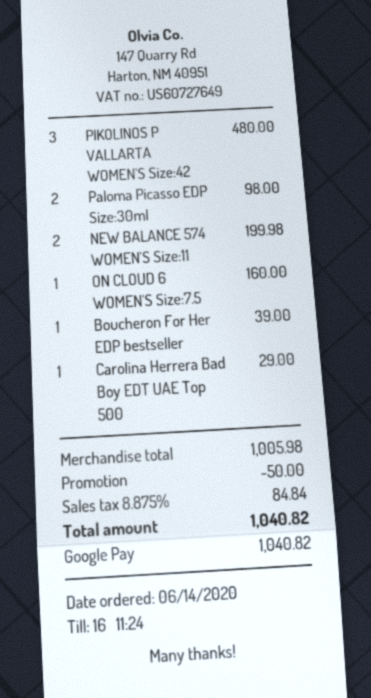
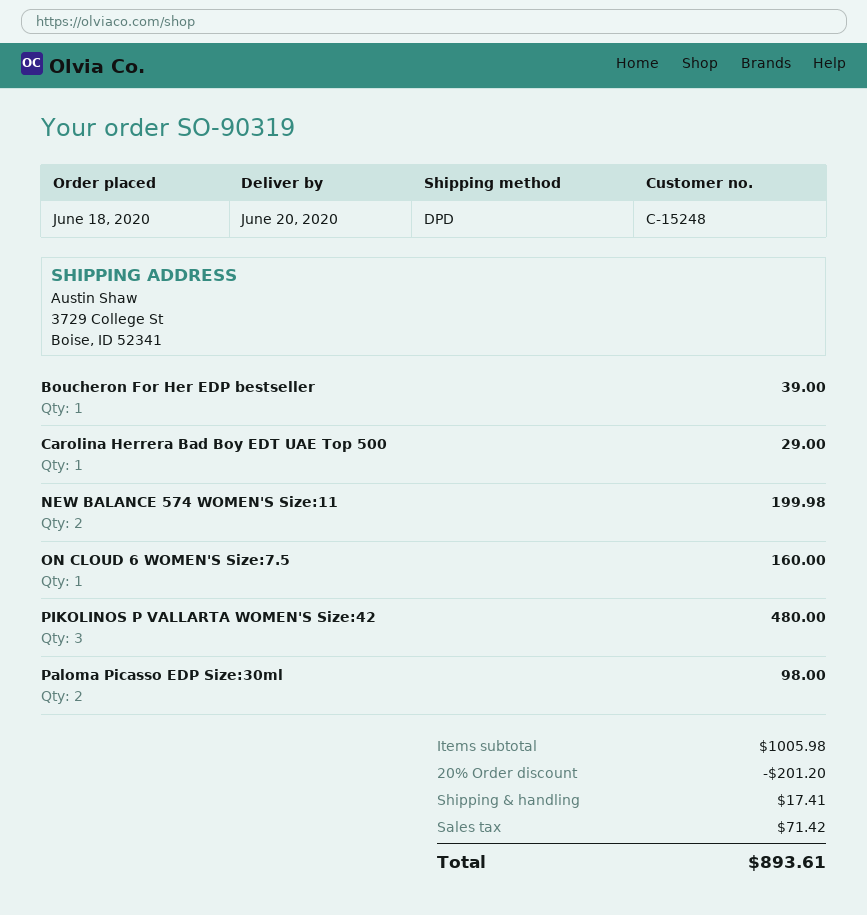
order date: 2020-06-14 -> 2020-06-18
discount: 50.00 -> 201.20
shipping: none -> 17.41
tax: 84.84 -> 71.42
total: 1040.82 -> 893.61

